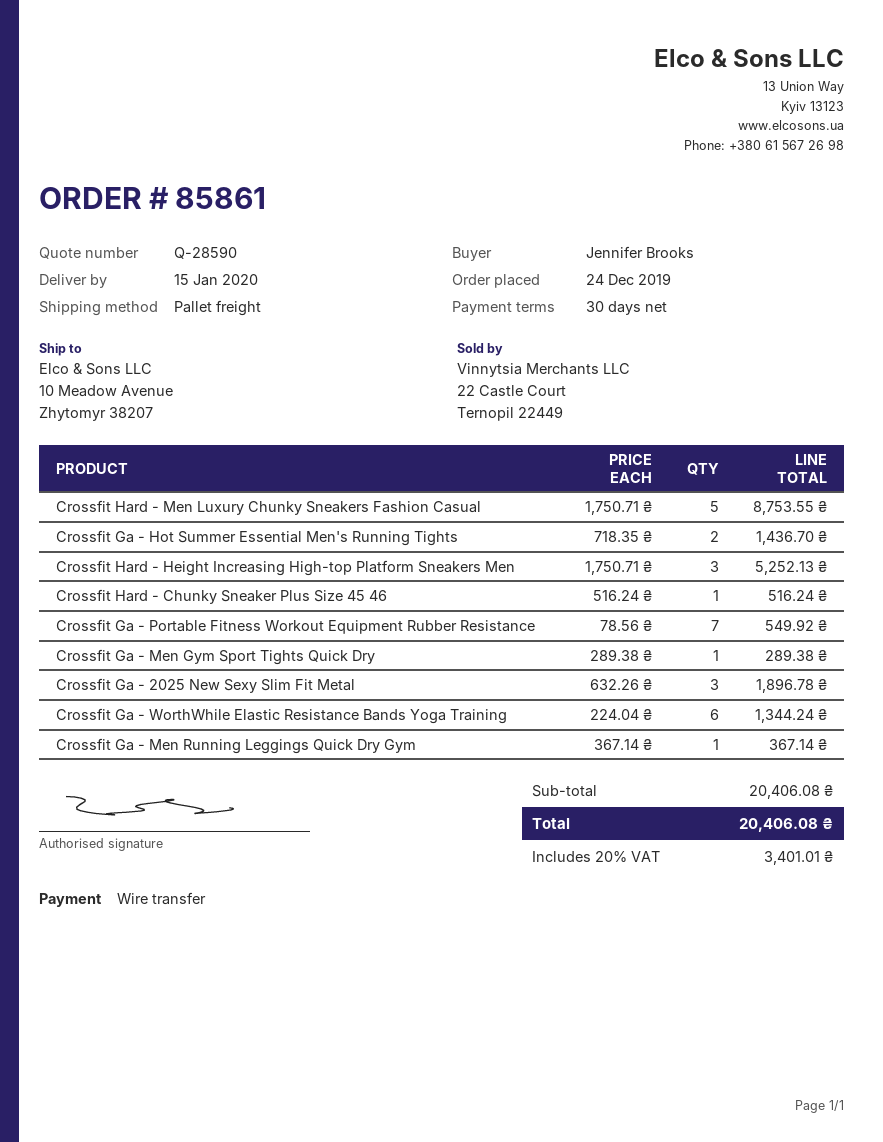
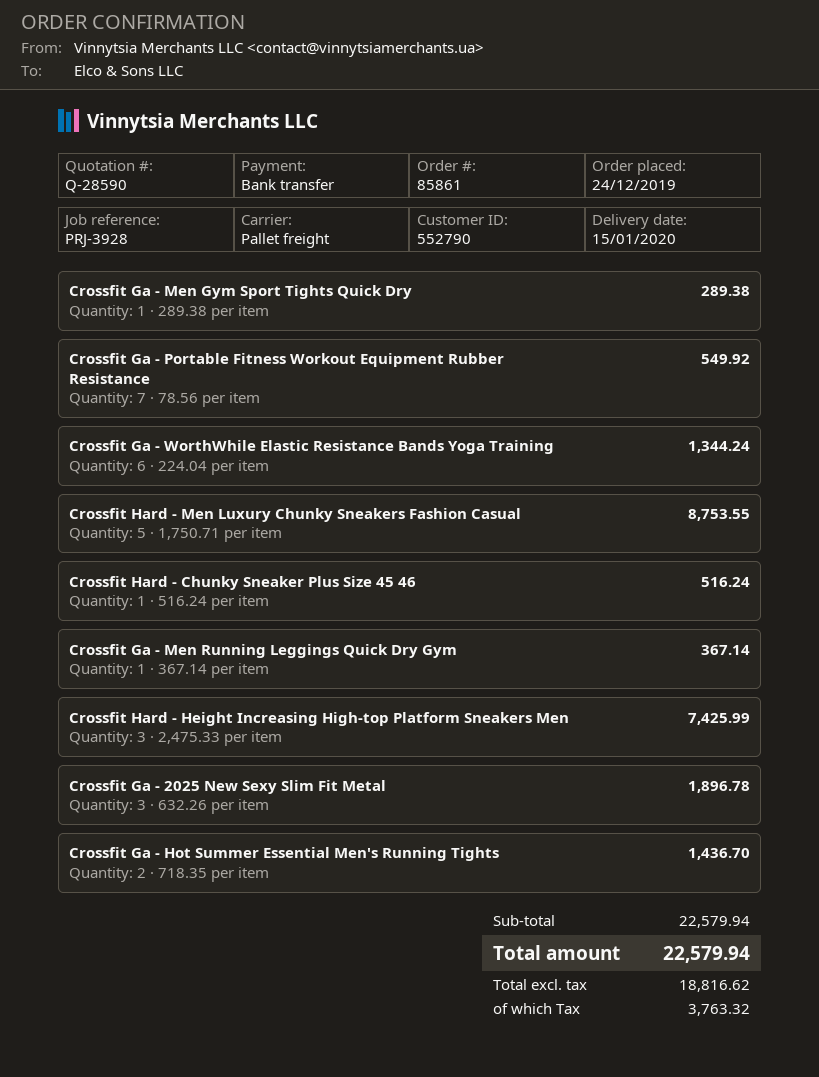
Crossfit Hard - Height Increasing High-top Platform Sneakers Men: 3 x 1750.71 = 5252.13 -> 3 x 2475.33 = 7425.99
subtotal: 20406.08 -> 22579.94
tax: 3401.01 -> 3763.32
total: 20406.08 -> 22579.94

